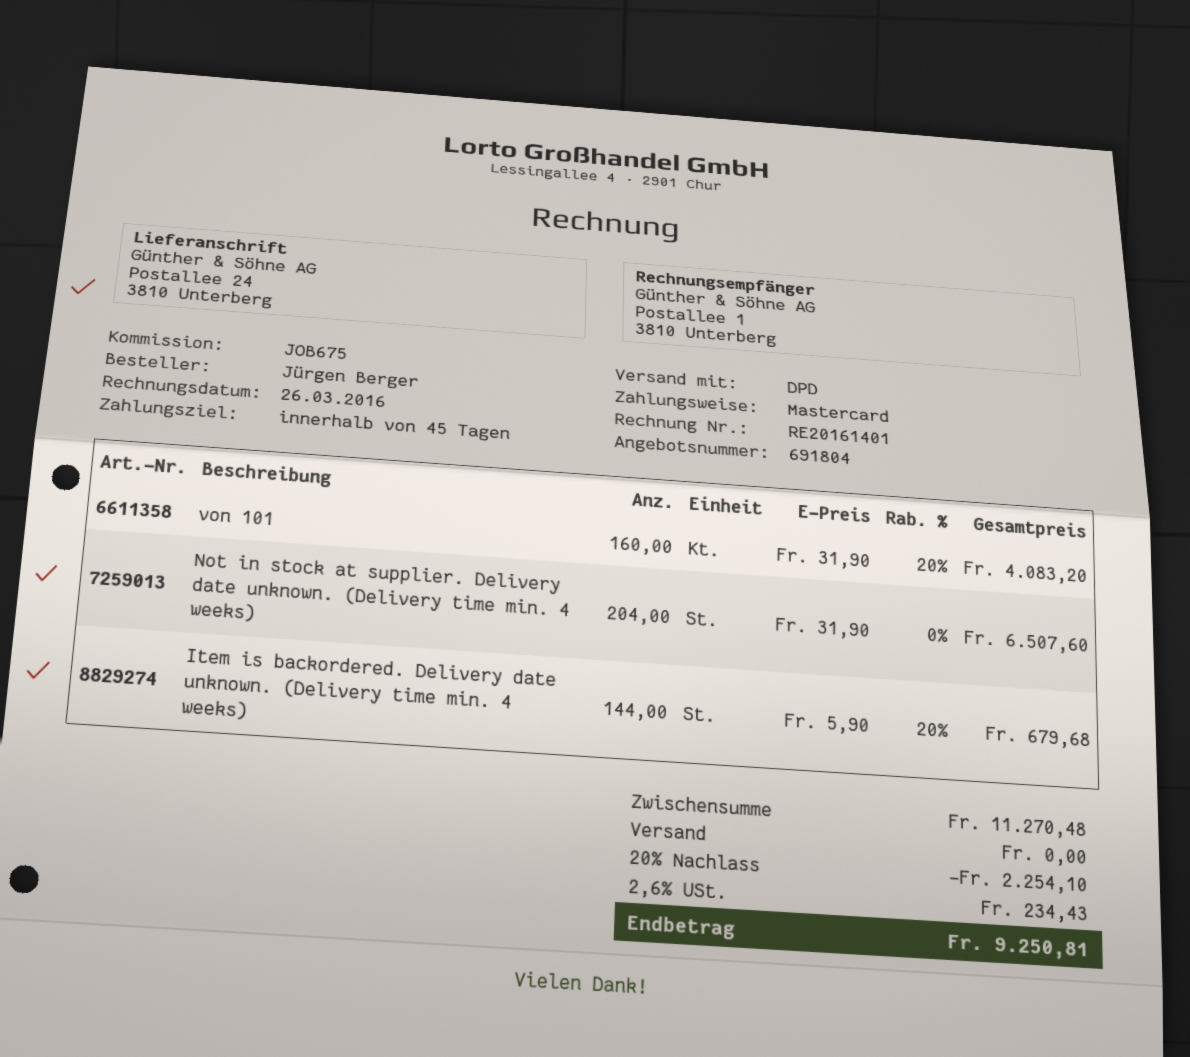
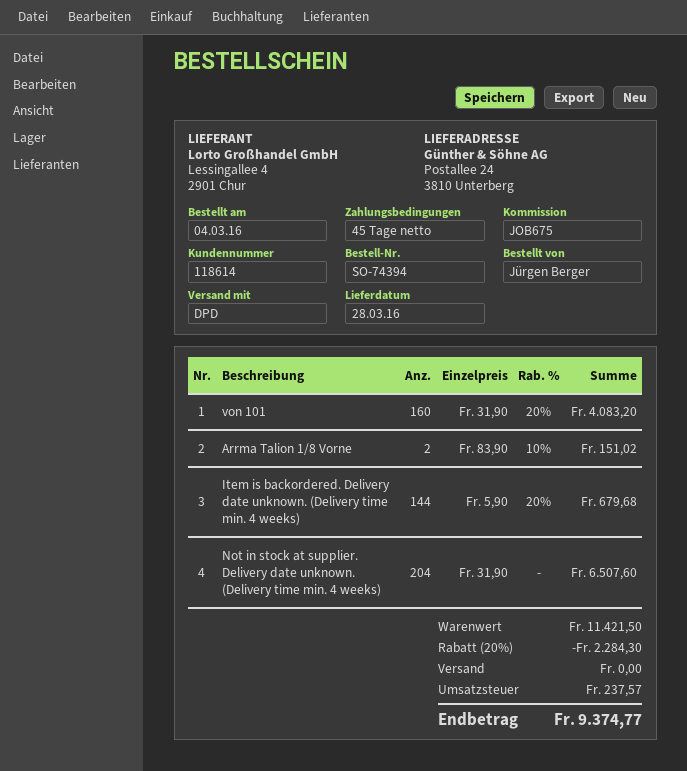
Arrma Talion 1/8 Vorne: none -> 2 x 83.90 - 10% = 151.02
subtotal: 11270.48 -> 11421.50
discount: 20% = 2254.10 -> 20% = 2284.30
tax: 234.43 -> 237.57
total: 9250.81 -> 9374.77

